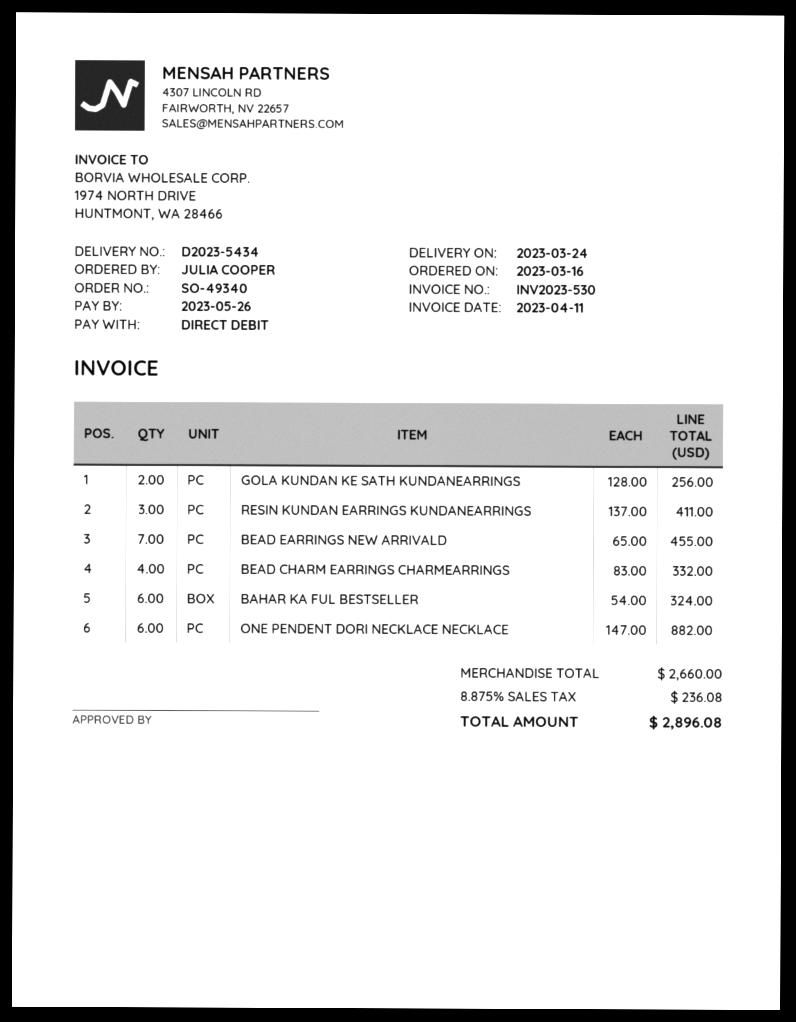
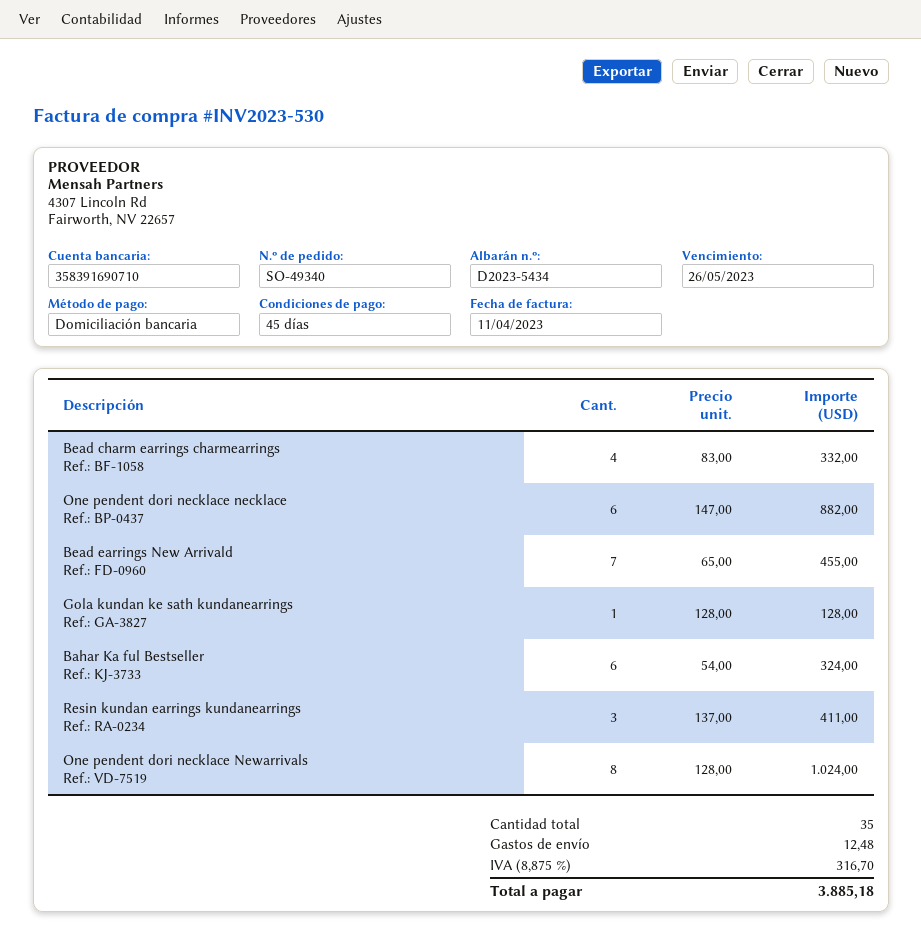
GOLA KUNDAN KE SATH KUNDANEARRINGS: 2 x 128.00 = 256.00 -> 1 x 128.00 = 128.00
One pendent dori necklace Newarrivals: none -> 8 x 128.00 = 1024.00
shipping: none -> 12.48
tax: 8.875% = 236.08 -> 8.875% = 316.70
total: 2896.08 -> 3885.18

